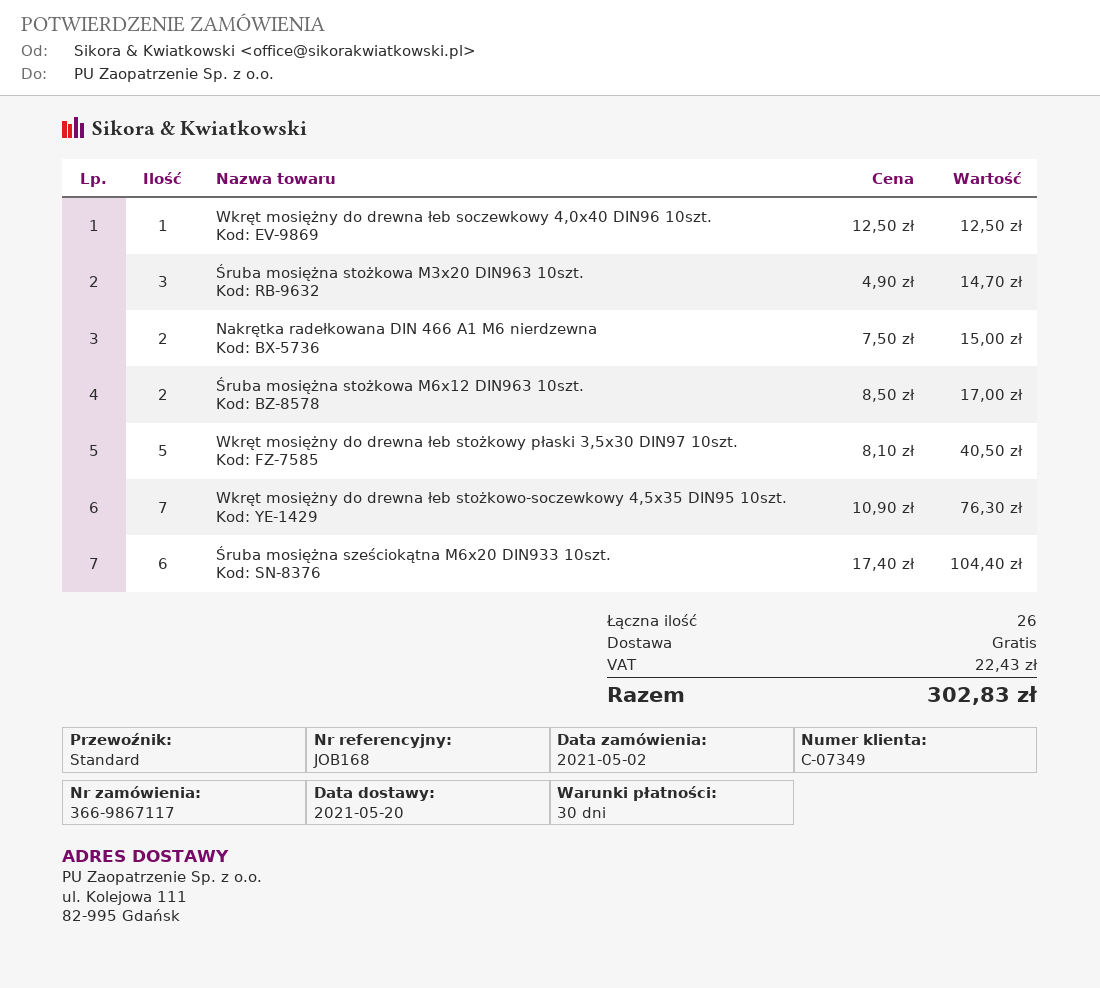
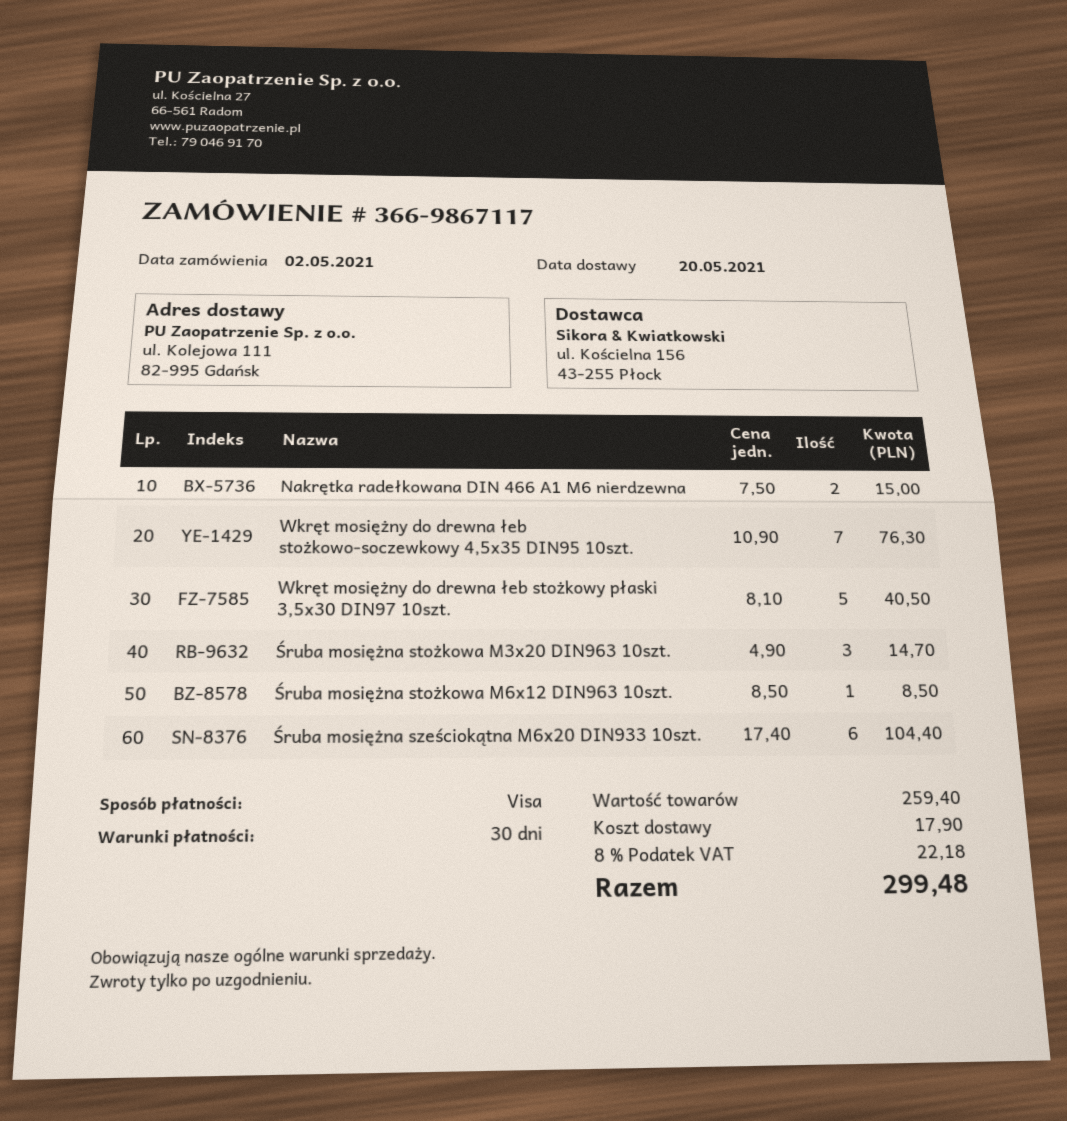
Wkręt mosiężny do drewna łeb soczewkowy 4,0x40 DIN96 10szt.: 1 x 12.50 = 12.50 -> none
Śruba mosiężna stożkowa M6x12 DIN963 10szt.: 2 x 8.50 = 17.00 -> 1 x 8.50 = 8.50
shipping: 0.00 -> 17.90
tax: 22.43 -> 22.18
total: 302.83 -> 299.48

